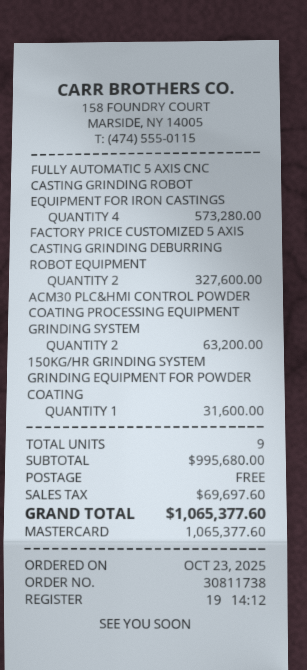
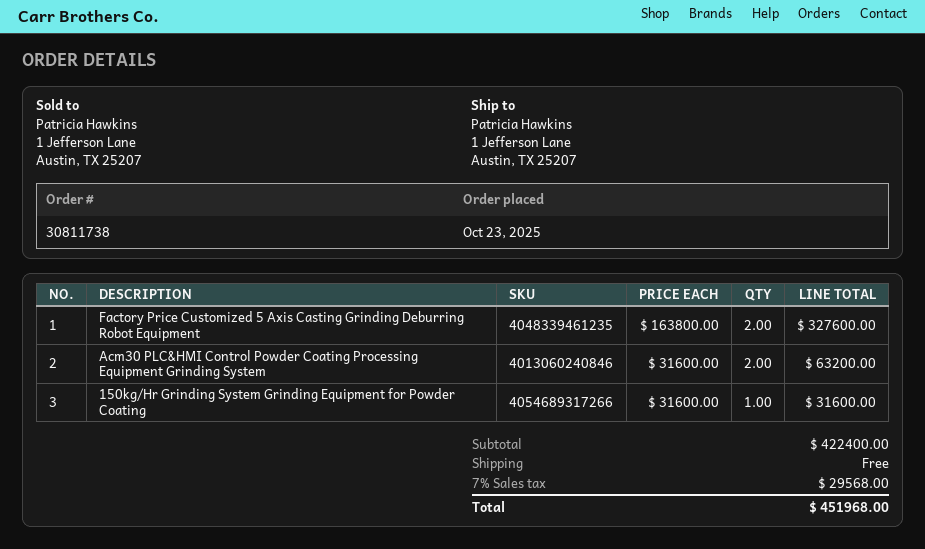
FULLY AUTOMATIC 5 AXIS CNC CASTING GRINDING ROBOT EQUIPMENT FOR IRON CASTINGS: 4 for 573280.00 -> none
subtotal: 995680.00 -> 422400.00
tax: 69697.60 -> 29568.00
total: 1065377.60 -> 451968.00

